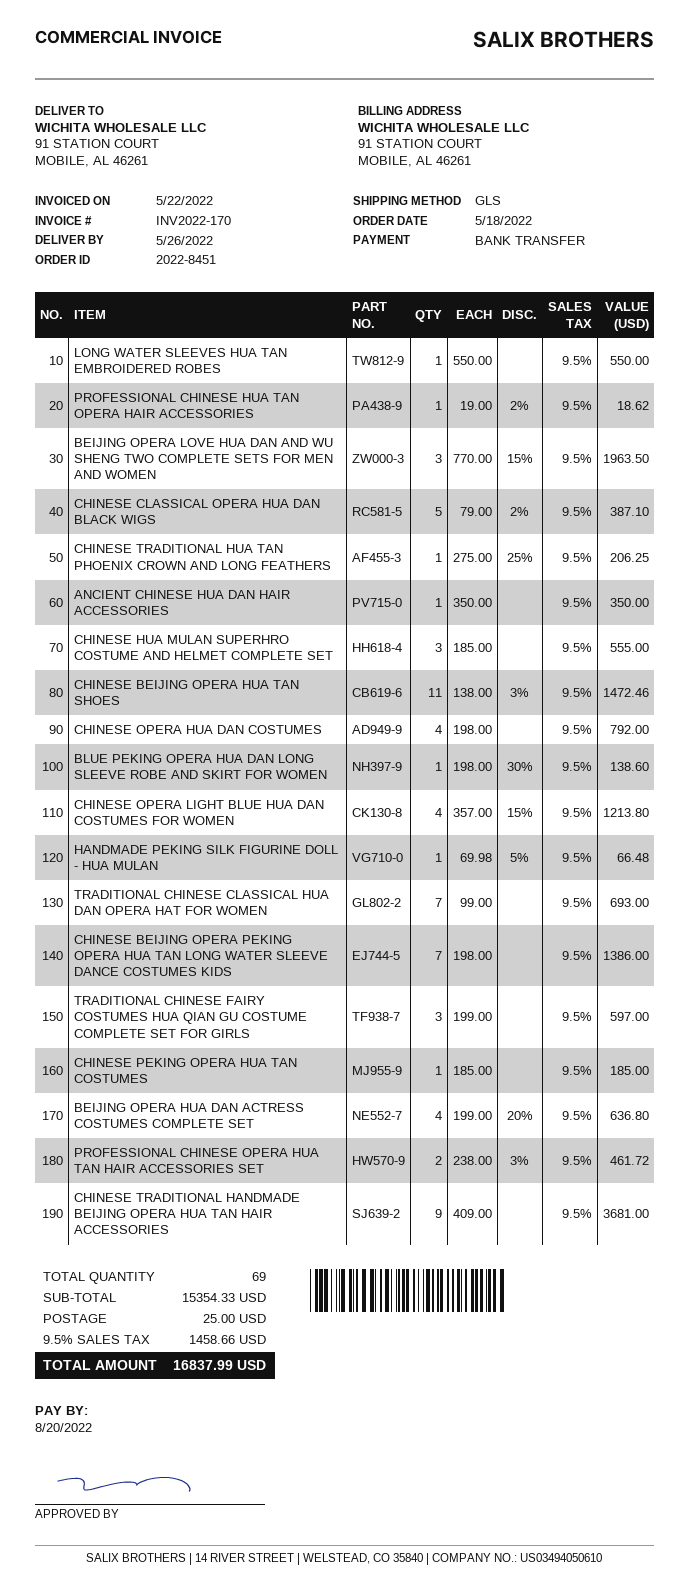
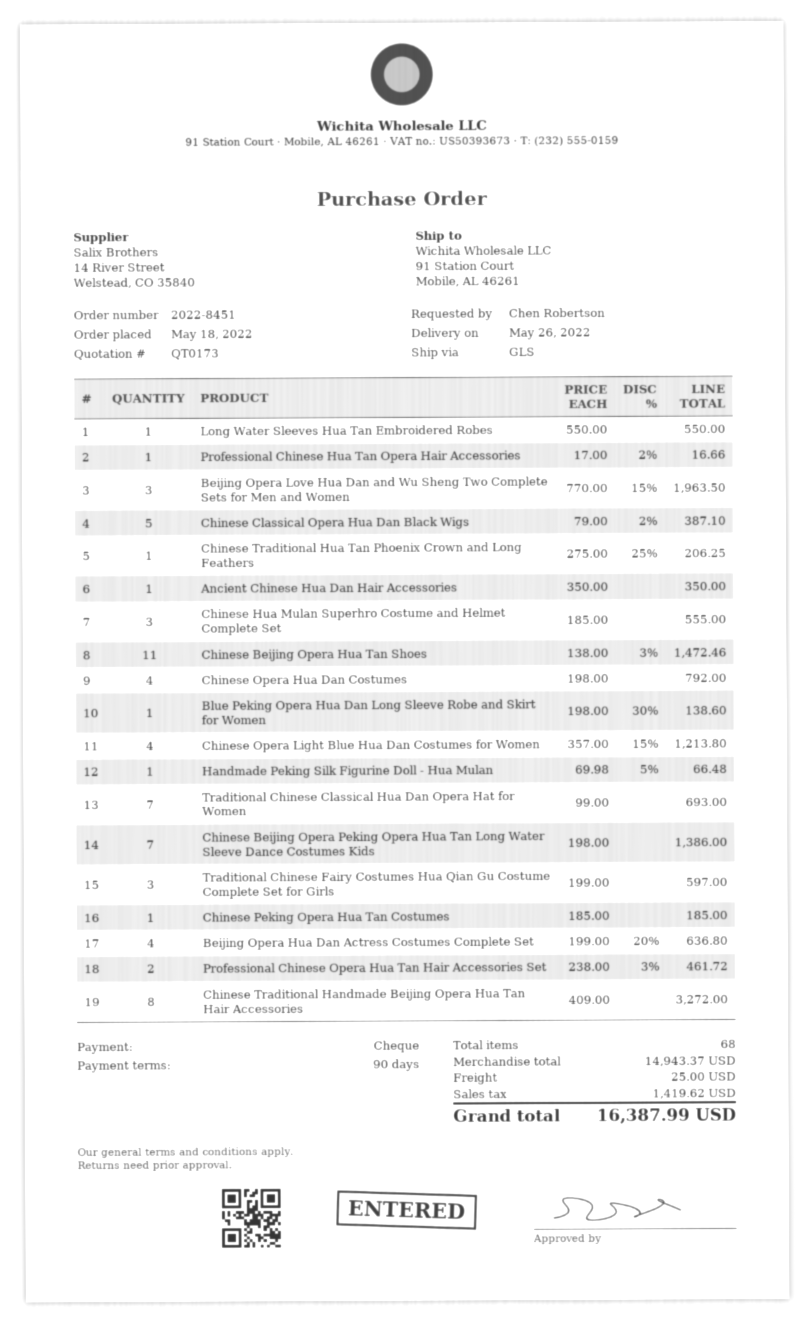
payment method: bank transfer -> cheque
PROFESSIONAL CHINESE HUA TAN OPERA HAIR ACCESSORIES: 1 x 19.00 - 2% = 18.62 -> 1 x 17.00 - 2% = 16.66
CHINESE TRADITIONAL HANDMADE BEIJING OPERA HUA TAN HAIR ACCESSORIES: 9 x 409.00 = 3681.00 -> 8 x 409.00 = 3272.00
total quantity: 69 -> 68
subtotal: 15354.33 -> 14943.37
tax: 1458.66 -> 1419.62
total: 16837.99 -> 16387.99

